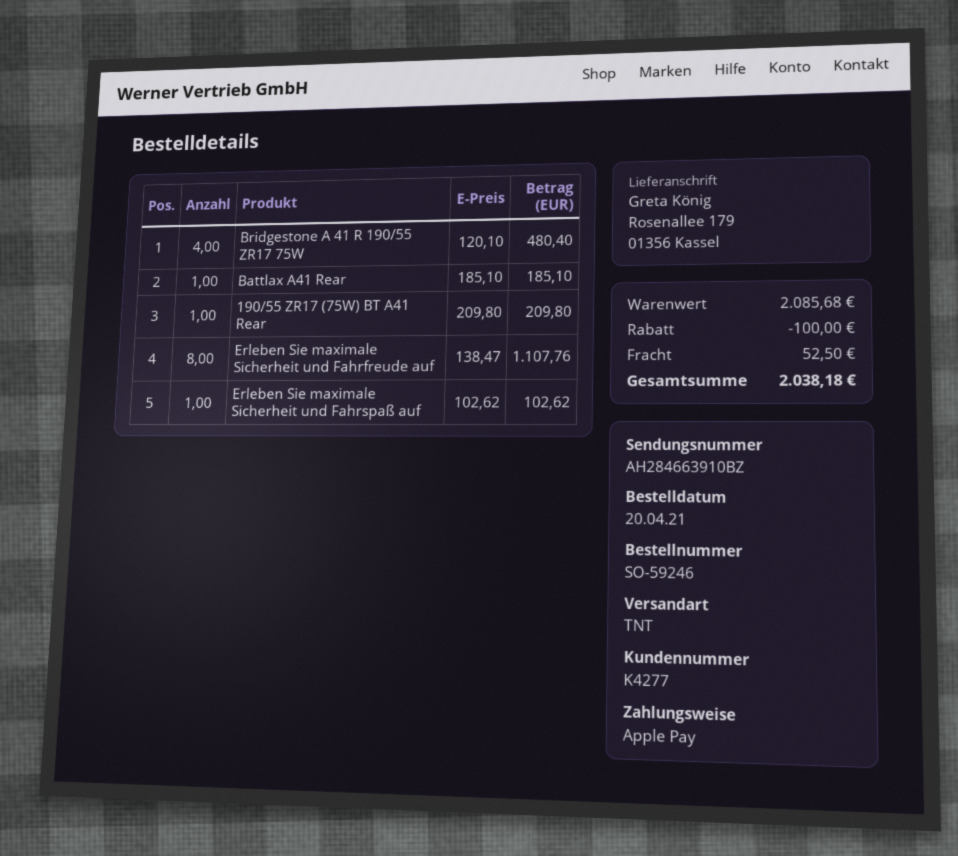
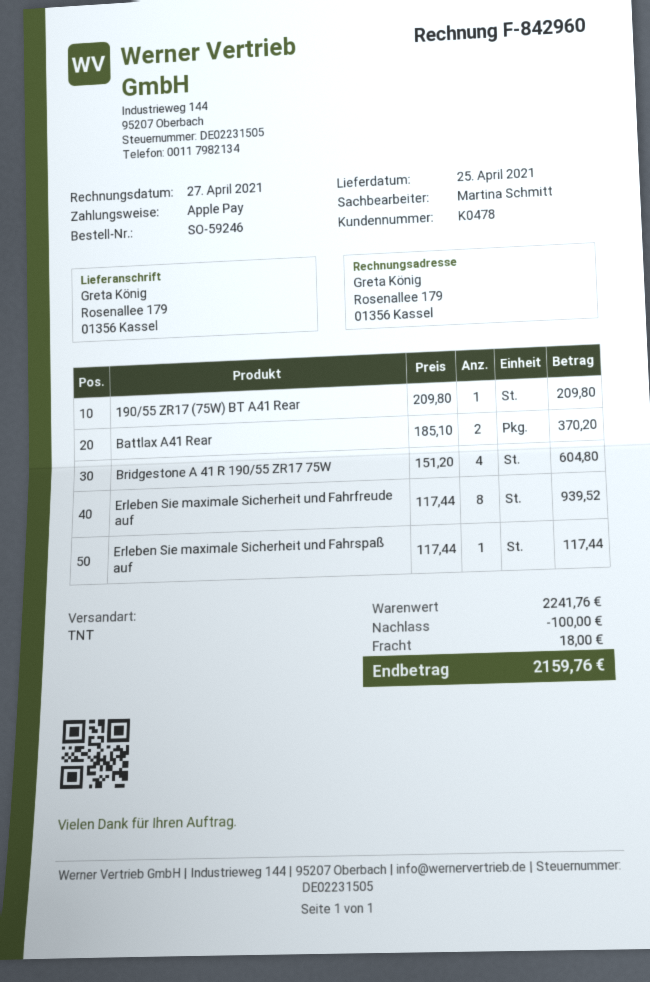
customer number: K4277 -> K0478
Bridgestone A 41 R 190/55 ZR17 75W: 4 x 120.10 = 480.40 -> 4 x 151.20 = 604.80
Battlax A41 Rear: 1 x 185.10 = 185.10 -> 2 x 185.10 = 370.20
Erleben Sie maximale Sicherheit und Fahrfreude auf: 8 x 138.47 = 1107.76 -> 8 x 117.44 = 939.52
Erleben Sie maximale Sicherheit und Fahrspaß auf: 1 x 102.62 = 102.62 -> 1 x 117.44 = 117.44
subtotal: 2085.68 -> 2241.76
shipping: 52.50 -> 18.00
total: 2038.18 -> 2159.76

